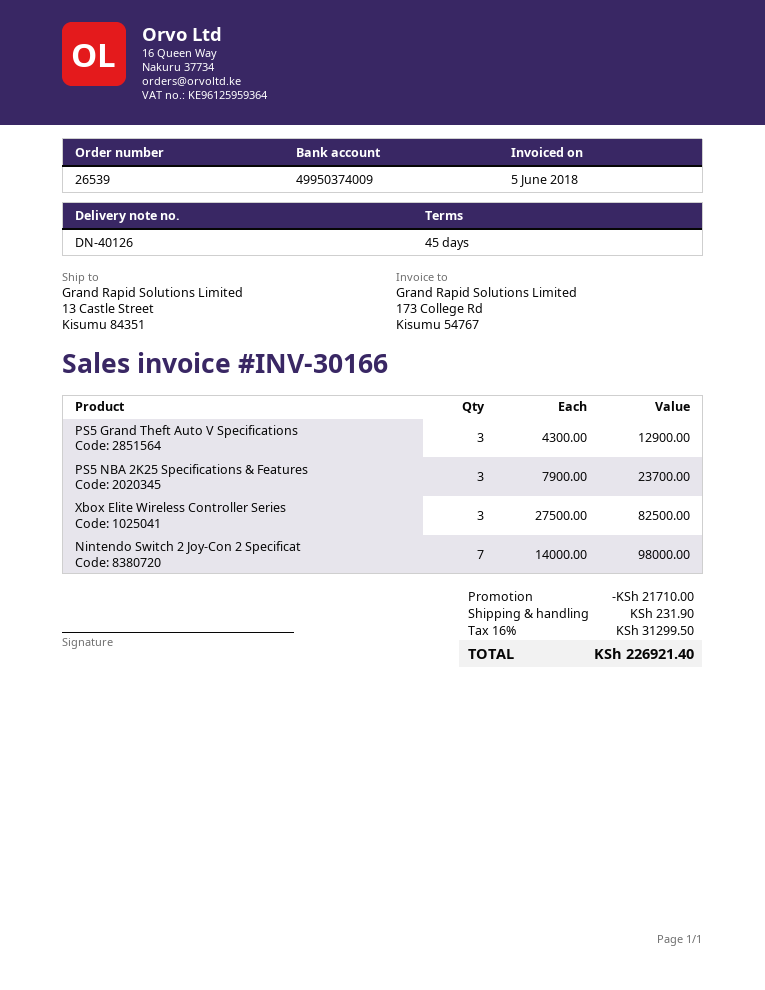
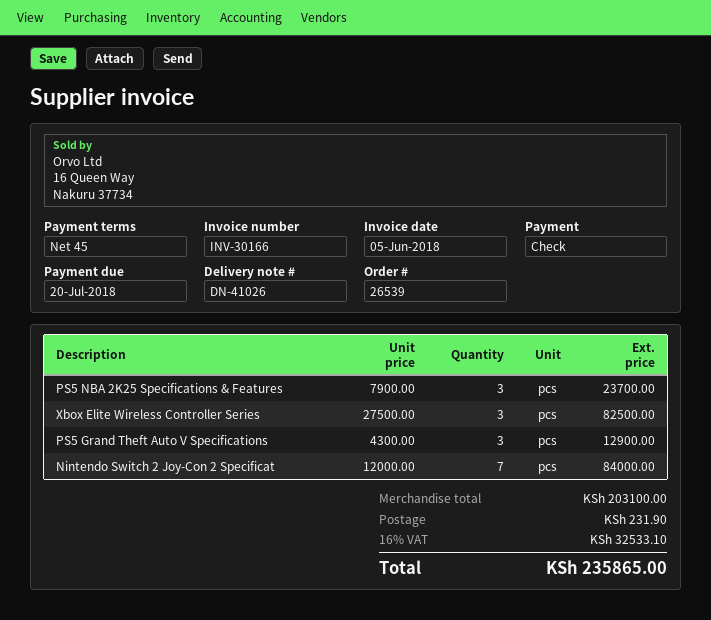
delivery note number: DN-40126 -> DN-41026
Nintendo Switch 2 Joy-Con 2 Specificat: 7 x 14000.00 = 98000.00 -> 7 x 12000.00 = 84000.00
discount: 21710.00 -> none
tax: 16% = 31299.50 -> 16% = 32533.10
total: 226921.40 -> 235865.00

